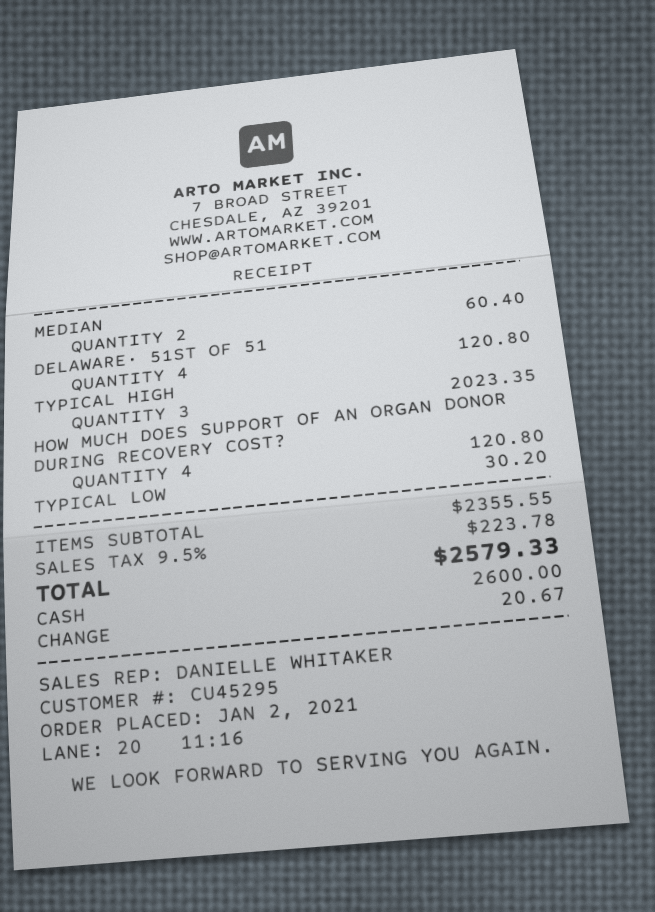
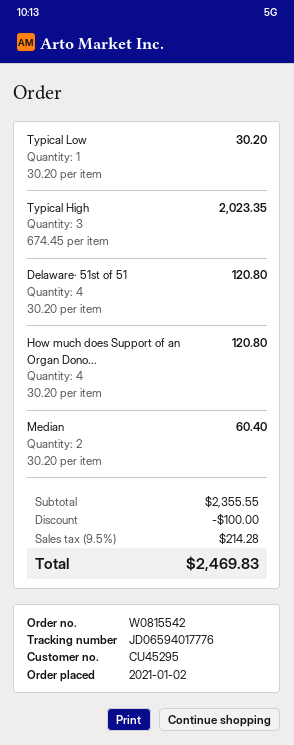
discount: none -> 100.00
tax: 9.5% = 223.78 -> 9.5% = 214.28
total: 2579.33 -> 2469.83

